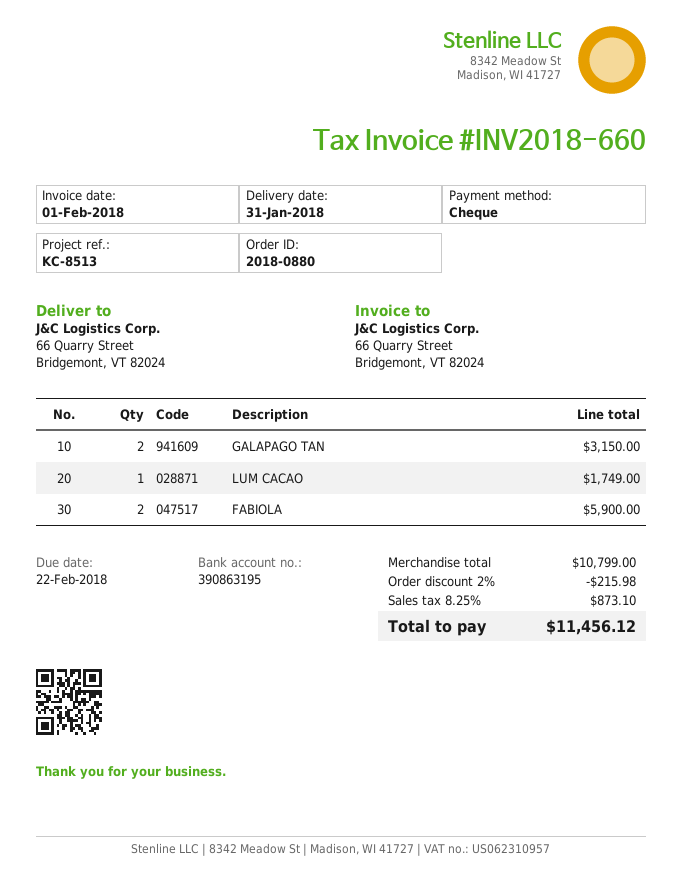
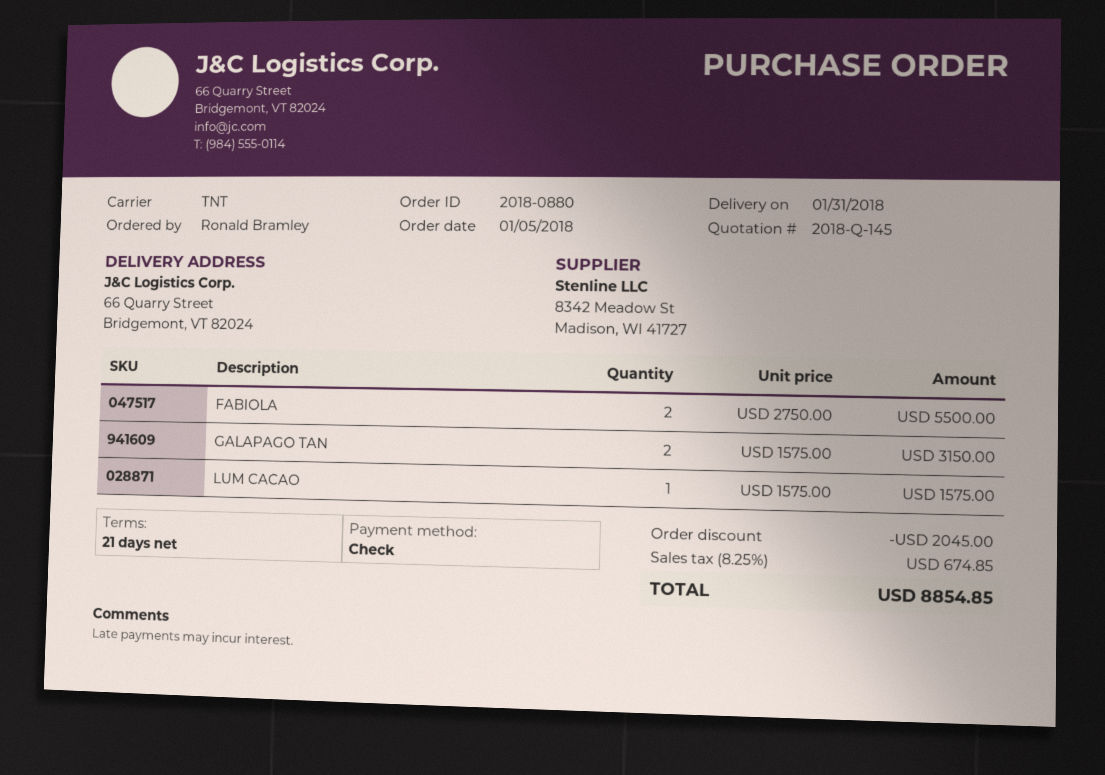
LUM CACAO: 1 for 1749.00 -> 1 for 1575.00
FABIOLA: 2 for 5900.00 -> 2 for 5500.00
discount: 215.98 -> 2045.00
tax: 8.25% = 873.10 -> 8.25% = 674.85
total: 11456.12 -> 8854.85

